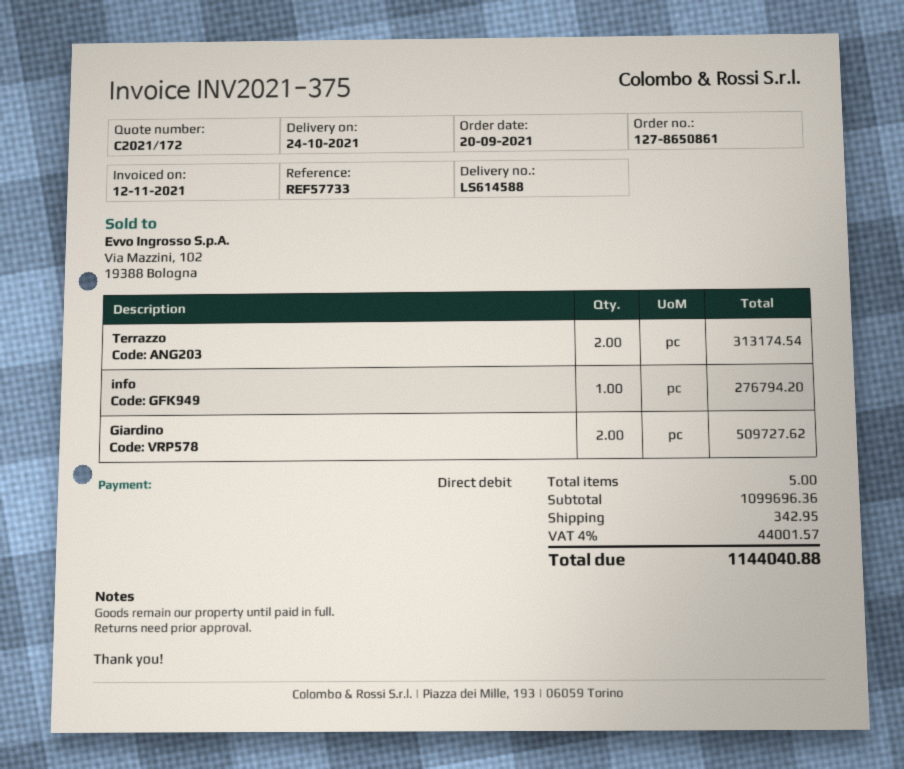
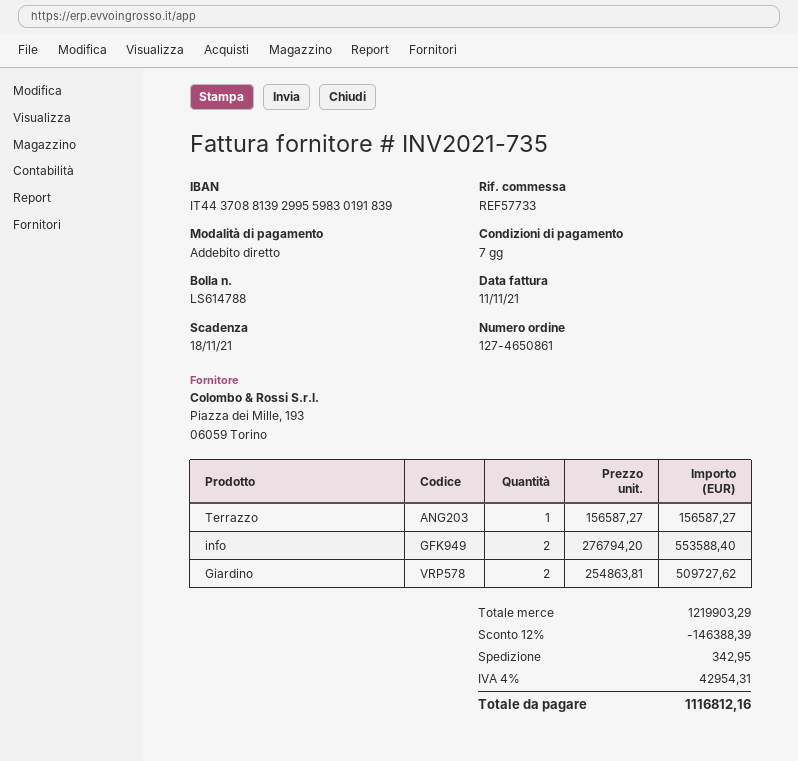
order number: 127-8650861 -> 127-4650861
delivery note number: LS614588 -> LS614788
invoice number: INV2021-375 -> INV2021-735
invoice date: 2021-11-12 -> 2021-11-11
Terrazzo: 2 for 313174.54 -> 1 for 156587.27
info: 1 for 276794.20 -> 2 for 553588.40
subtotal: 1099696.36 -> 1219903.29
discount: none -> 12% = 146388.39
tax: 4% = 44001.57 -> 4% = 42954.31
total: 1144040.88 -> 1116812.16

